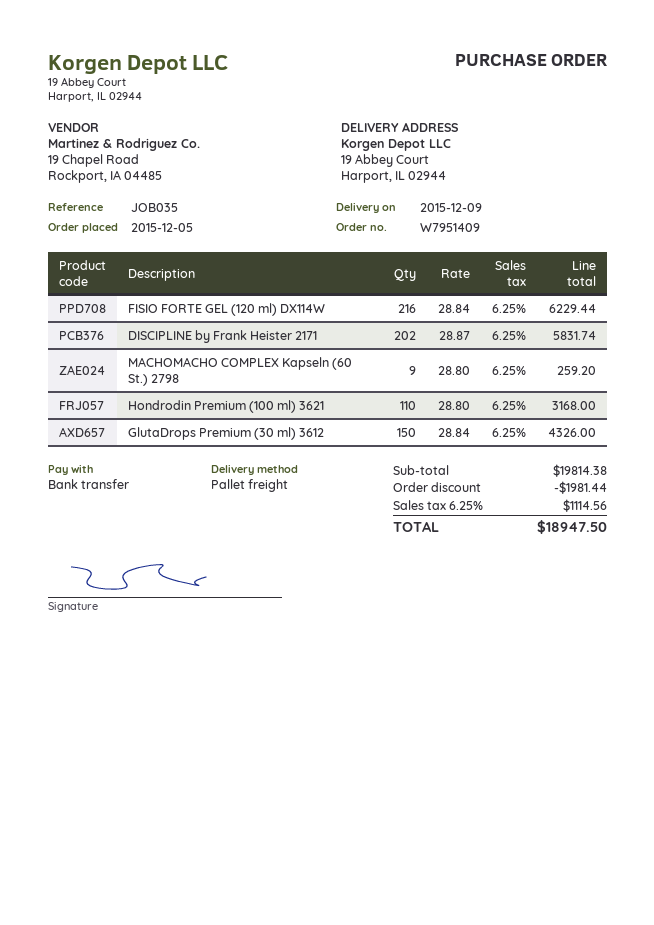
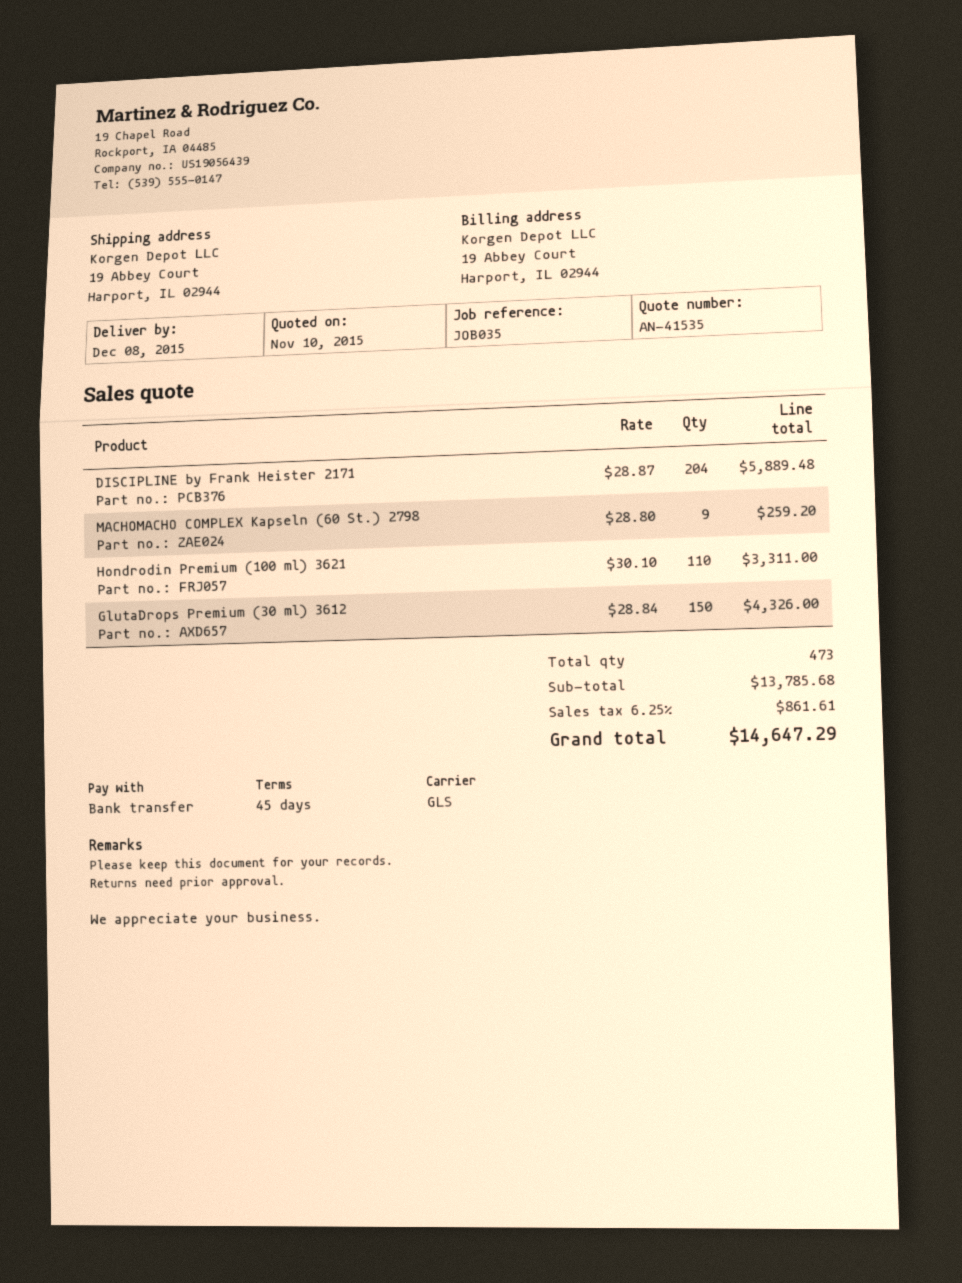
delivery date: 2015-12-09 -> 2015-12-08
shipping method: pallet freight -> GLS
FISIO FORTE GEL (120 ml) DX114W: 216 x 28.84 = 6229.44 -> none
DISCIPLINE by Frank Heister 2171: 202 x 28.87 = 5831.74 -> 204 x 28.87 = 5889.48
Hondrodin Premium (100 ml) 3621: 110 x 28.80 = 3168.00 -> 110 x 30.10 = 3311.00
subtotal: 19814.38 -> 13785.68
discount: 1981.44 -> none
tax: 6.25% = 1114.56 -> 6.25% = 861.61
total: 18947.50 -> 14647.29

